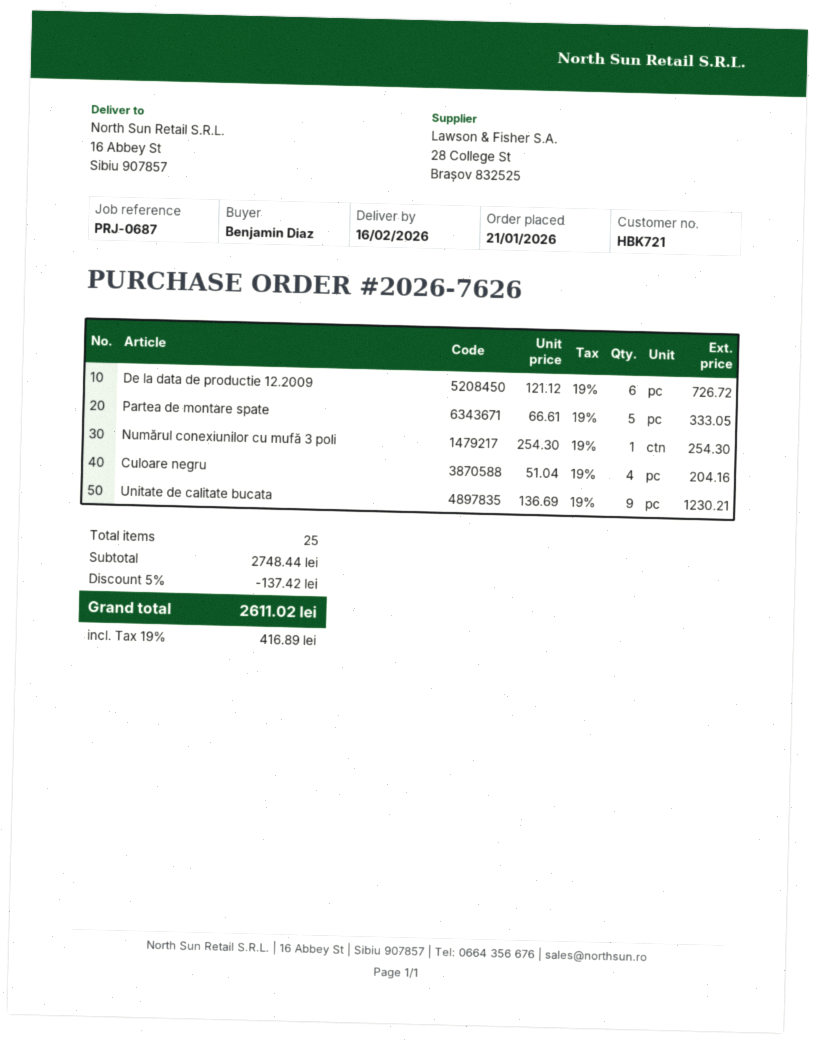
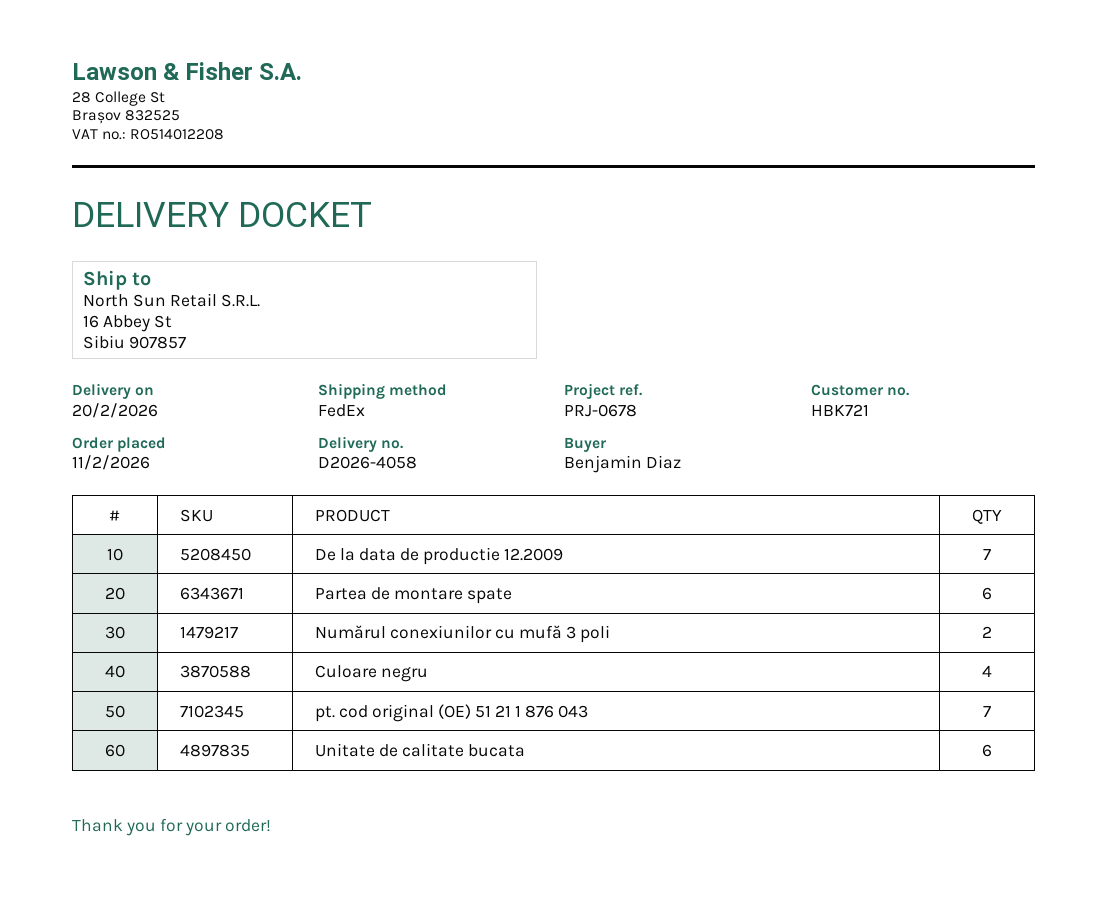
order date: 2026-01-21 -> 2026-02-11
delivery date: 2026-02-16 -> 2026-02-20
reference: PRJ-0687 -> PRJ-0678
De la data de productie 12.2009: 6 -> 7
Partea de montare spate: 5 -> 6
Numărul conexiunilor cu mufă 3 poli: 1 -> 2
Unitate de calitate bucata: 9 -> 6
pt. cod original (OE) 51 21 1 876 043: none -> 7

